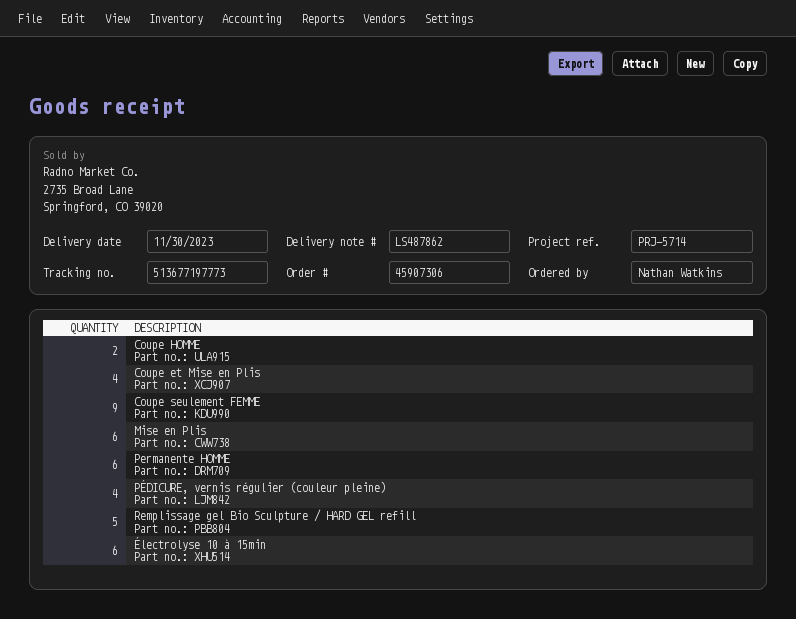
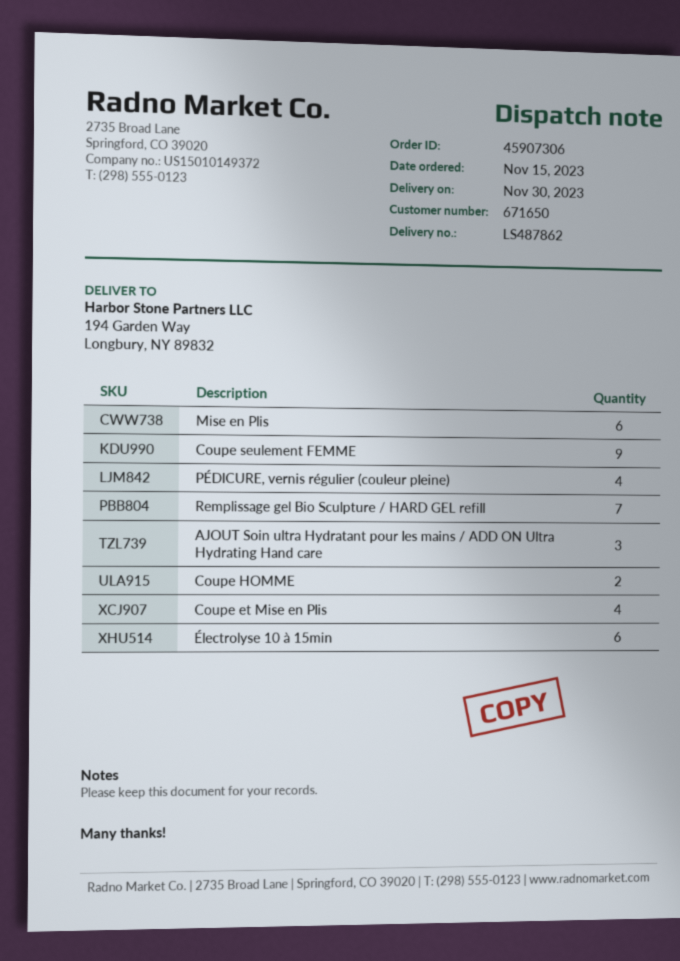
Permanente HOMME: 6 -> none
Remplissage gel Bio Sculpture / HARD GEL refill: 5 -> 7
AJOUT Soin ultra Hydratant pour les mains / ADD ON Ultra Hydrating Hand care: none -> 3

